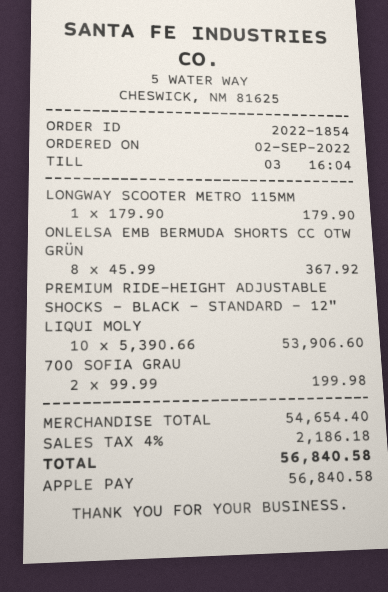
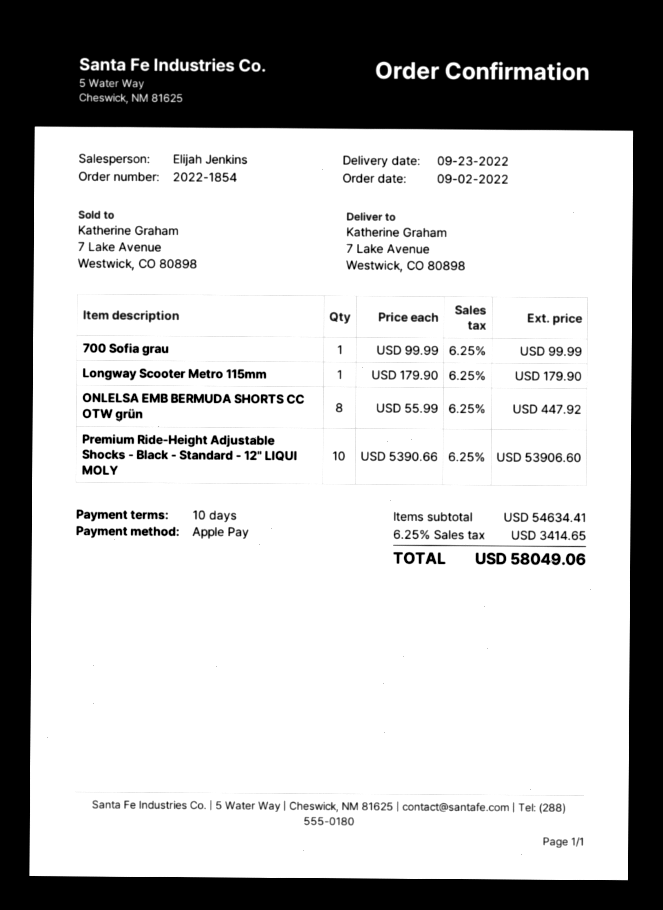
ONLELSA EMB BERMUDA SHORTS CC OTW GRÜN: 8 x 45.99 = 367.92 -> 8 x 55.99 = 447.92
700 SOFIA GRAU: 2 x 99.99 = 199.98 -> 1 x 99.99 = 99.99
subtotal: 54654.40 -> 54634.41
tax: 4% = 2186.18 -> 6.25% = 3414.65
total: 56840.58 -> 58049.06

